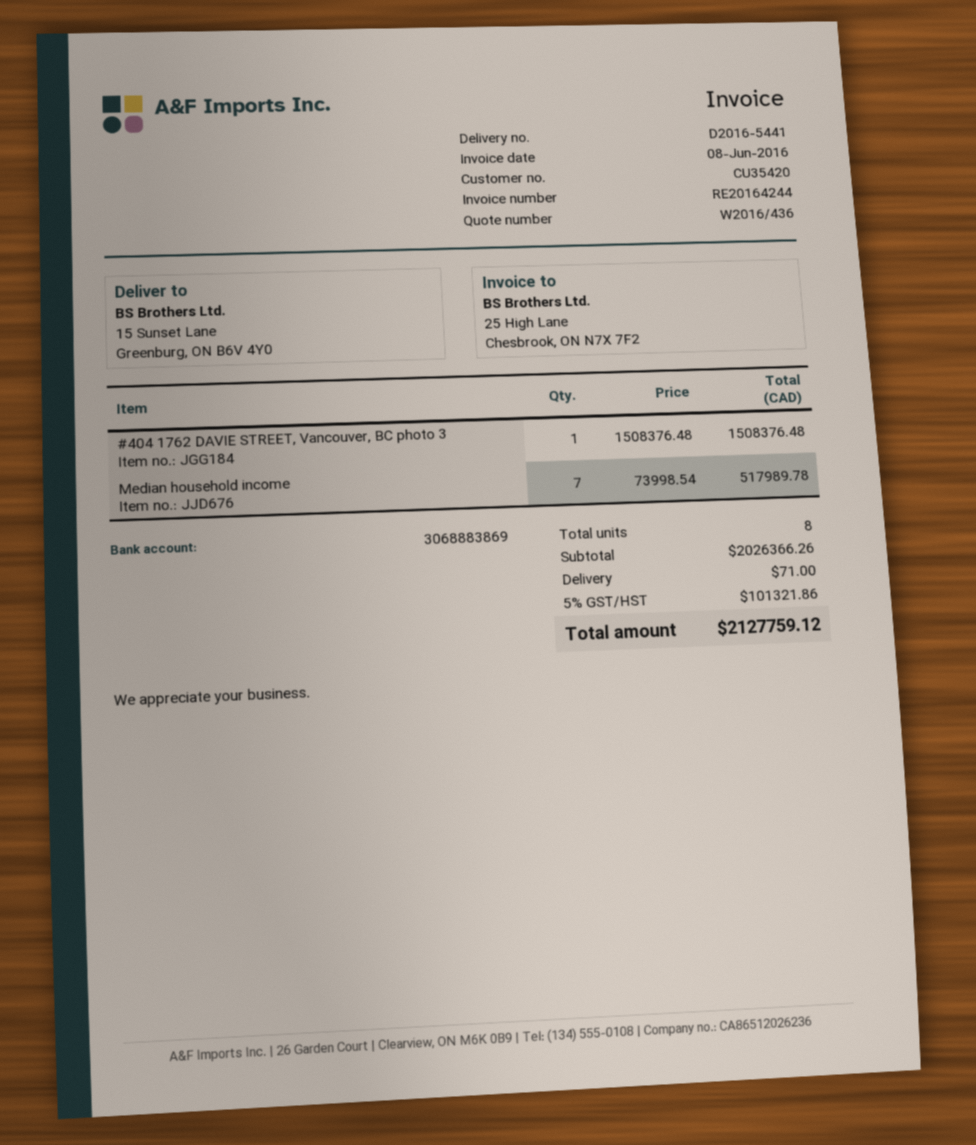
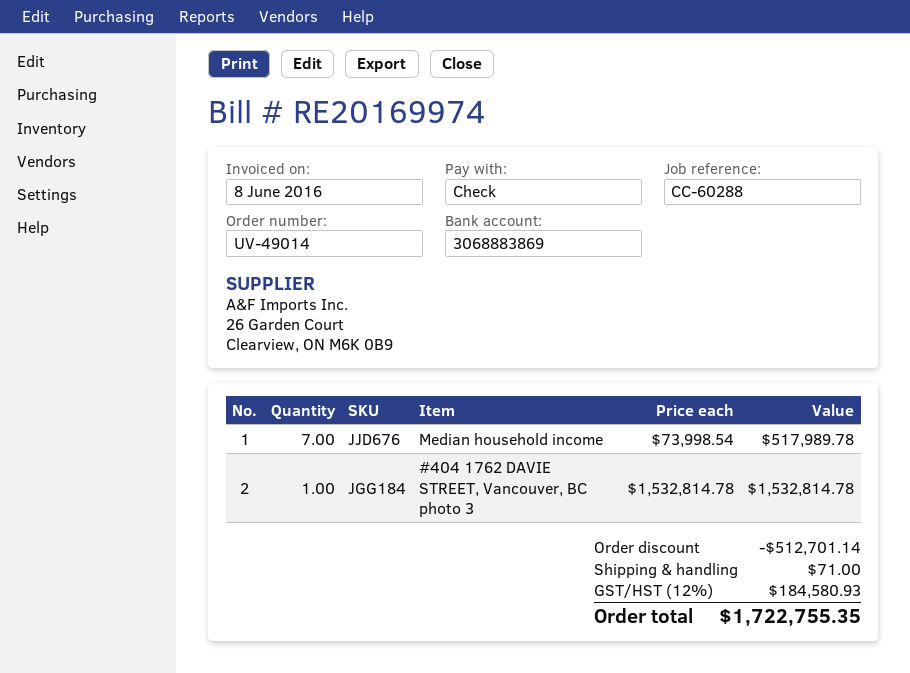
invoice number: RE20164244 -> RE20169974
#404 1762 DAVIE STREET, Vancouver, BC photo 3: 1 x 1508376.48 = 1508376.48 -> 1 x 1532814.78 = 1532814.78
discount: none -> 512701.14
tax: 5% = 101321.86 -> 12% = 184580.93
total: 2127759.12 -> 1722755.35

